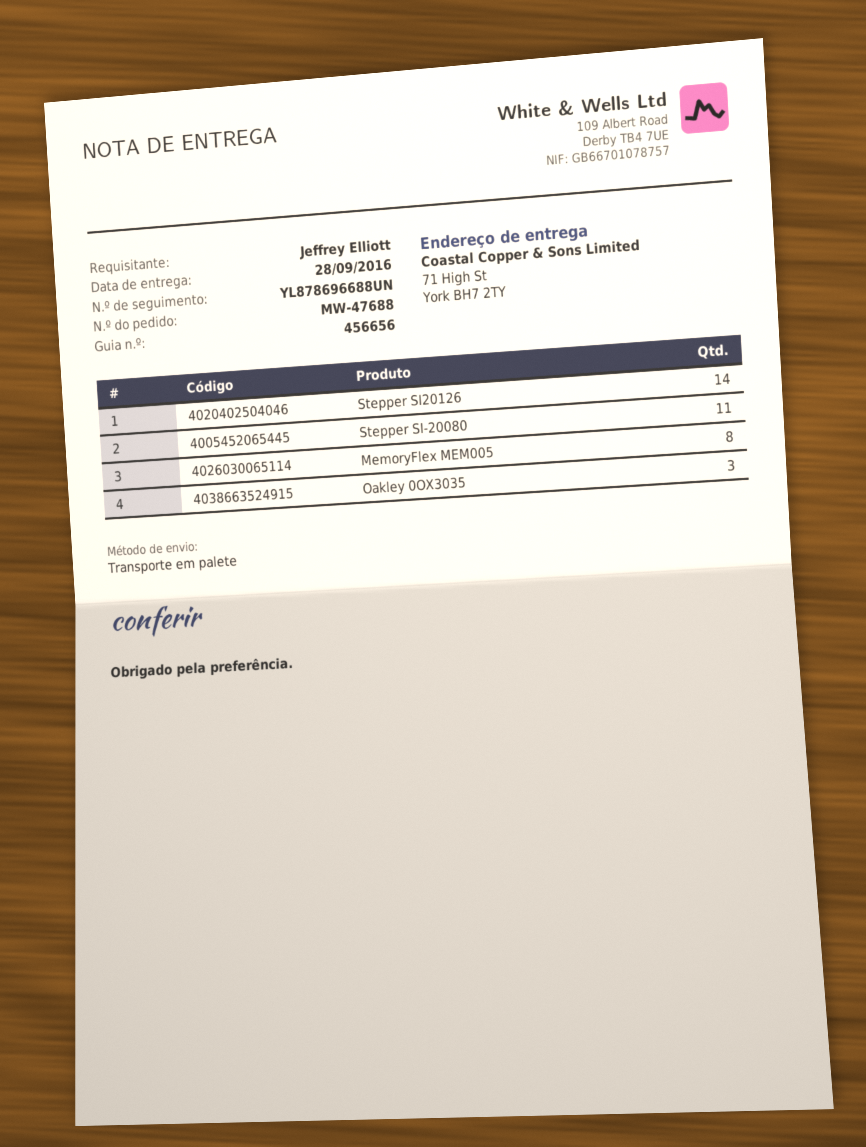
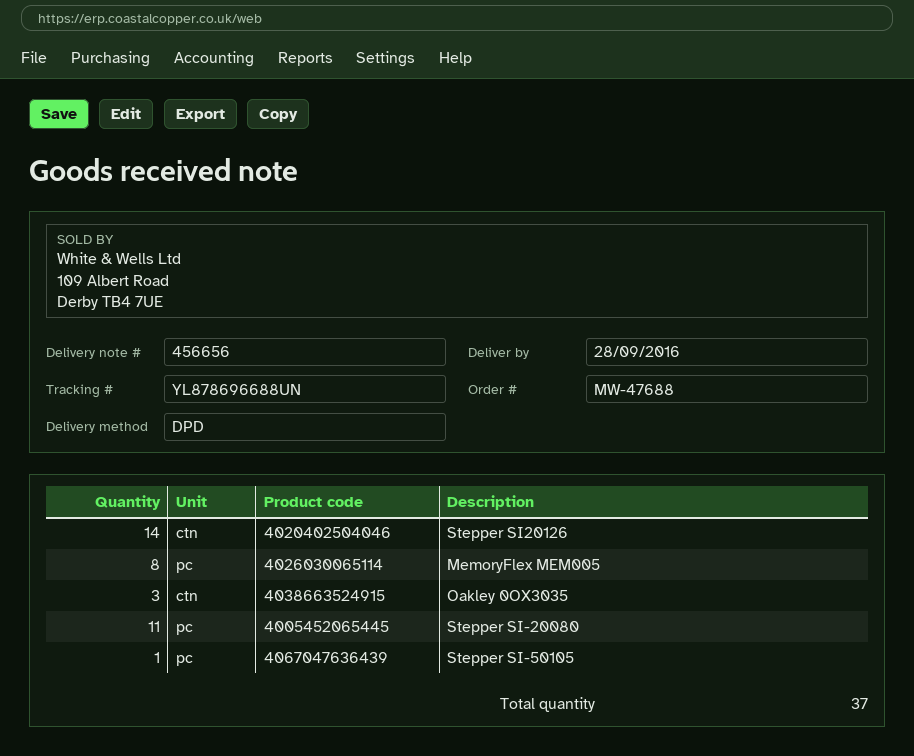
shipping method: pallet freight -> DPD
Stepper SI-50105: none -> 1

